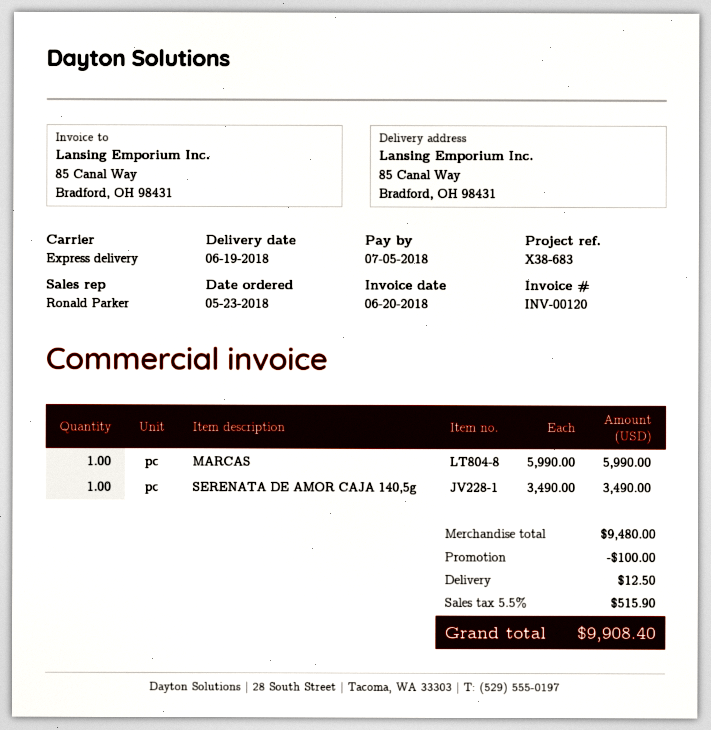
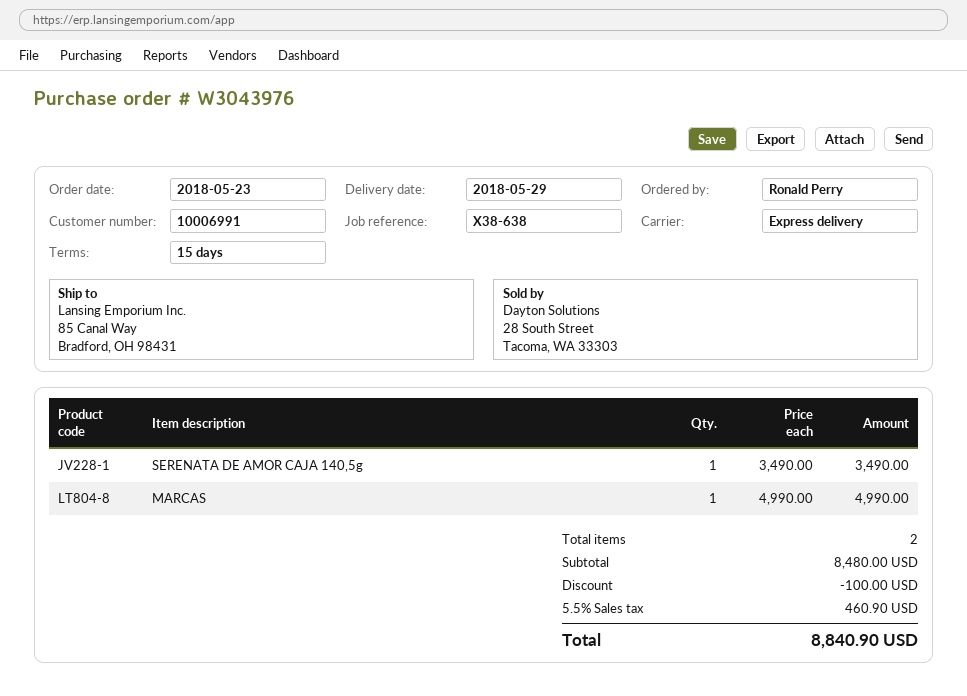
delivery date: 2018-06-19 -> 2018-05-29
reference: X38-683 -> X38-638
MARCAS: 1 x 5990.00 = 5990.00 -> 1 x 4990.00 = 4990.00
subtotal: 9480.00 -> 8480.00
shipping: 12.50 -> none
tax: 5.5% = 515.90 -> 5.5% = 460.90
total: 9908.40 -> 8840.90

